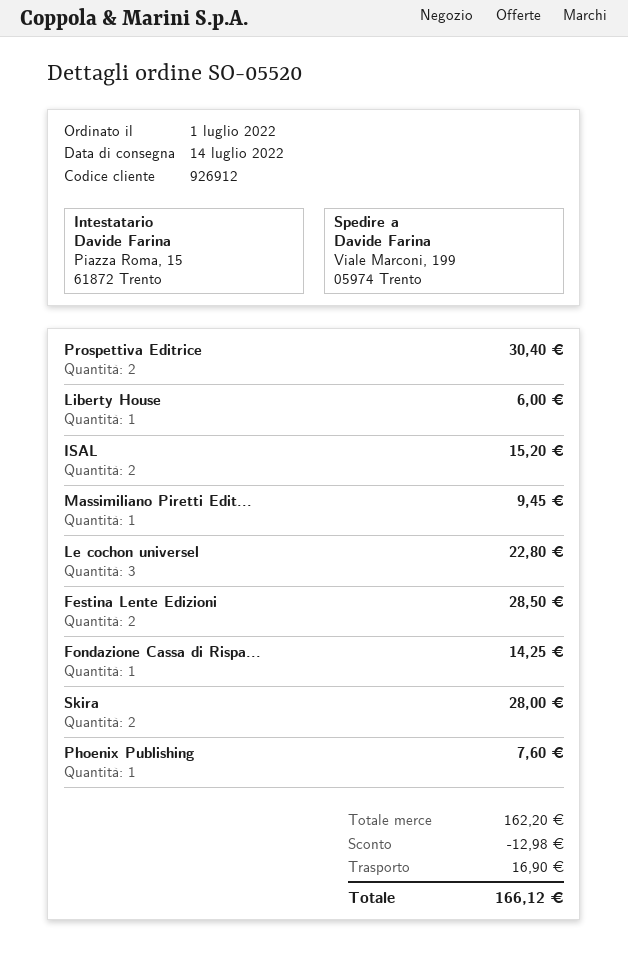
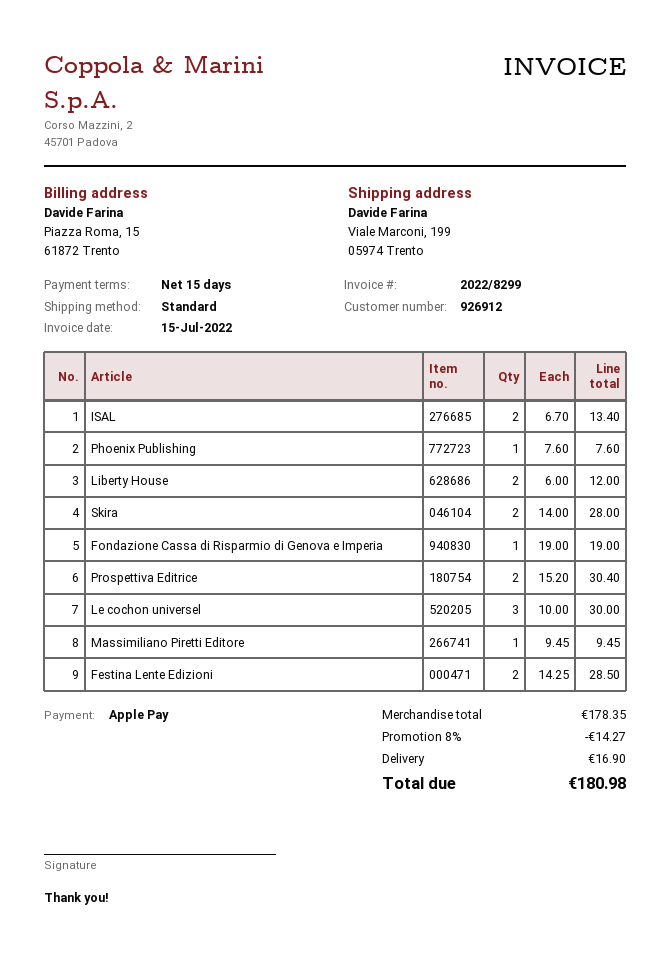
Liberty House: 1 for 6.00 -> 2 for 12.00
ISAL: 2 for 15.20 -> 2 for 13.40
Le cochon universel: 3 for 22.80 -> 3 for 30.00
Fondazione Cassa di Rispa...: 1 for 14.25 -> 1 for 19.00
subtotal: 162.20 -> 178.35
discount: 12.98 -> 14.27
total: 166.12 -> 180.98

